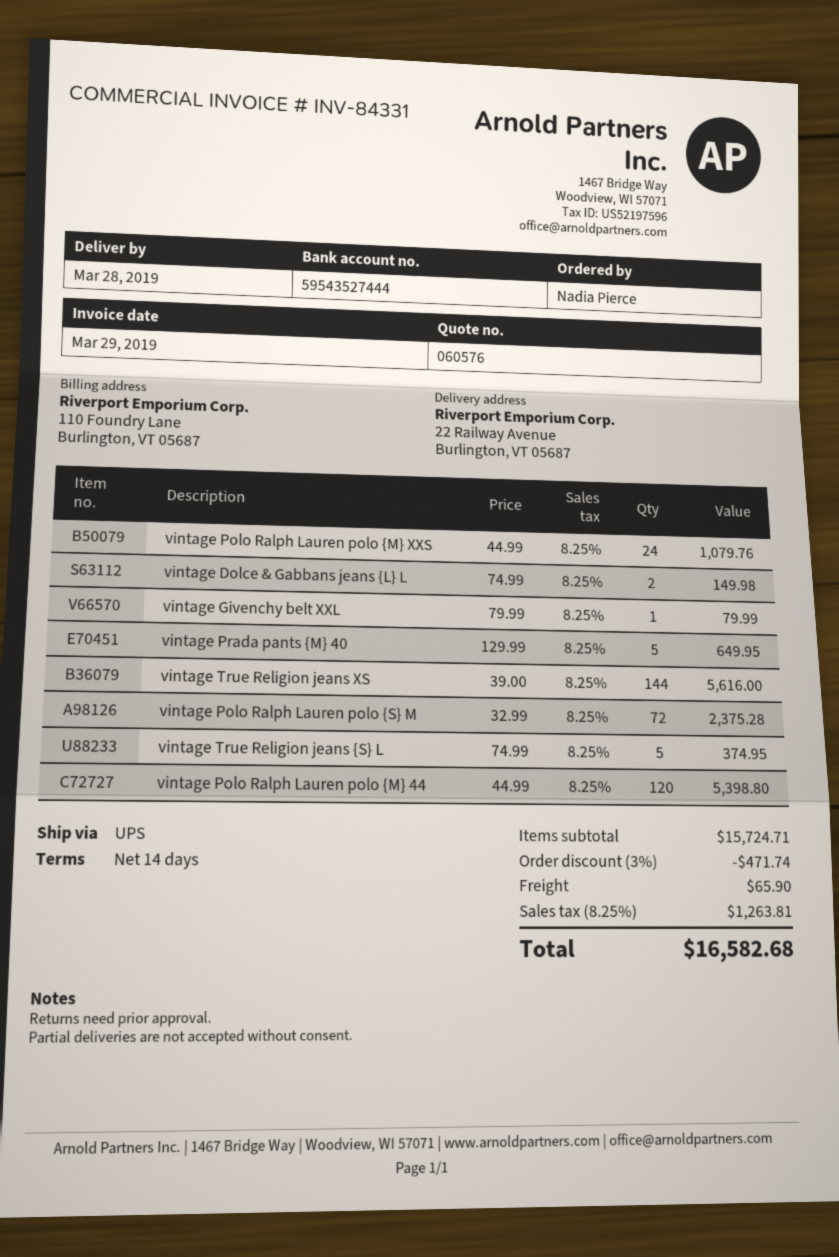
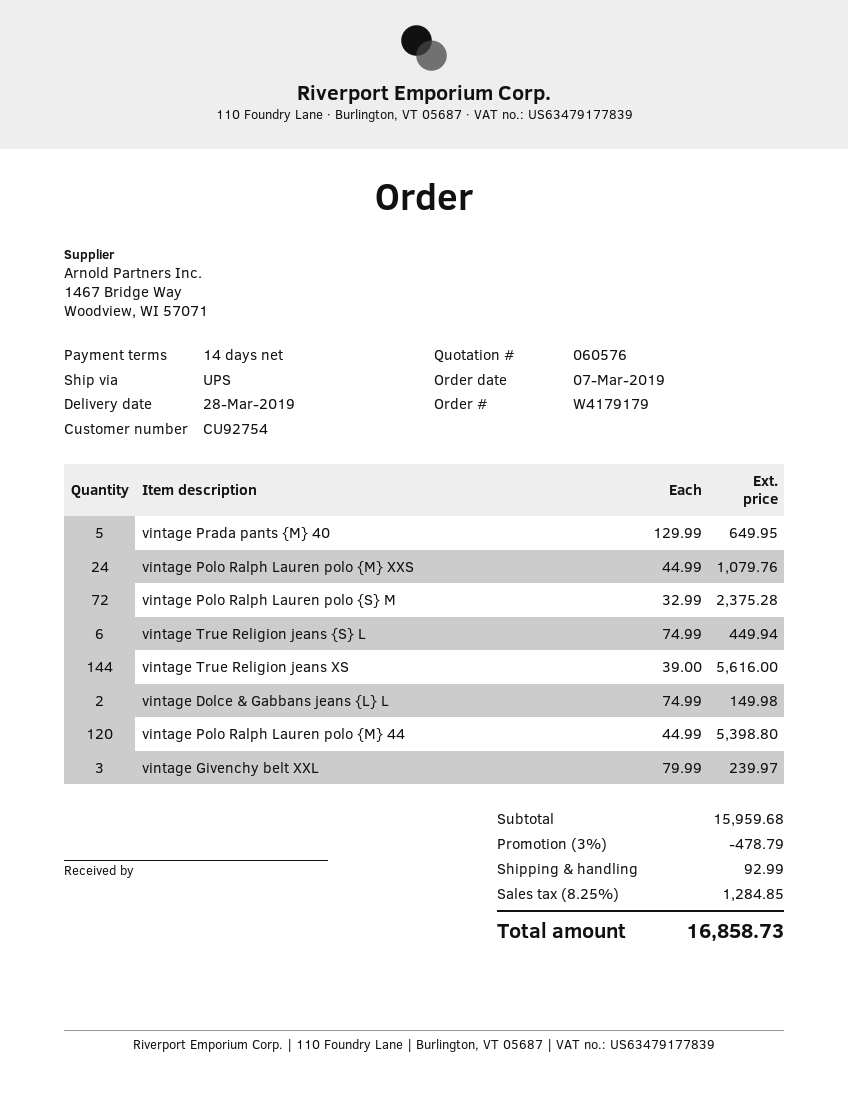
vintage Givenchy belt XXL: 1 x 79.99 = 79.99 -> 3 x 79.99 = 239.97
vintage True Religion jeans {S} L: 5 x 74.99 = 374.95 -> 6 x 74.99 = 449.94
subtotal: 15724.71 -> 15959.68
discount: 3% = 471.74 -> 3% = 478.79
shipping: 65.90 -> 92.99
tax: 8.25% = 1263.81 -> 8.25% = 1284.85
total: 16582.68 -> 16858.73

